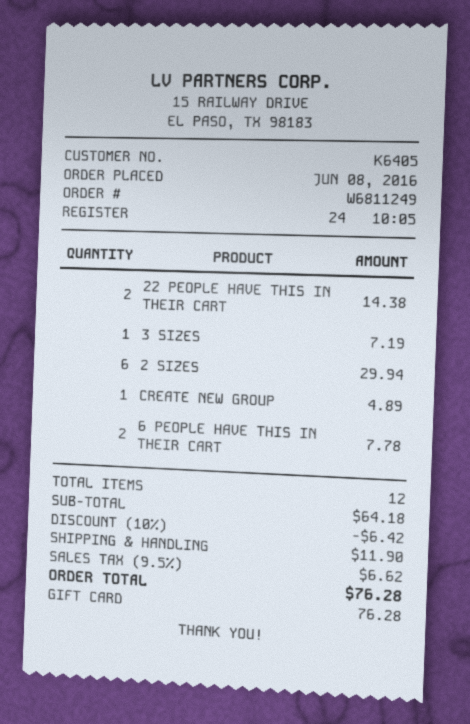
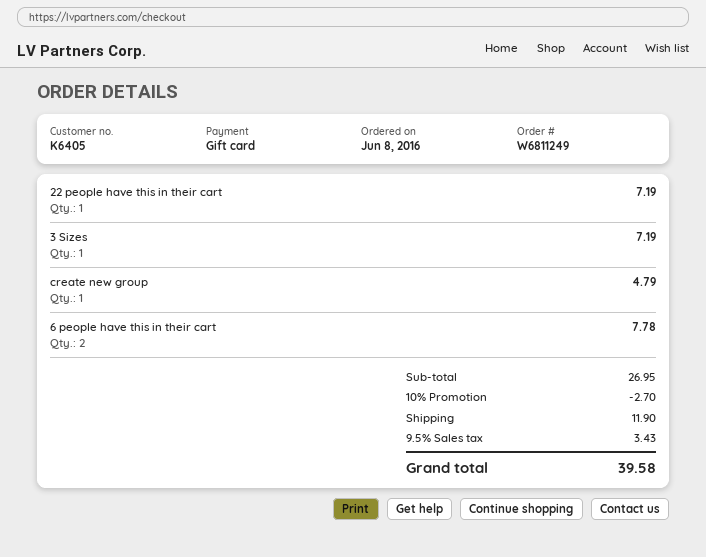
22 PEOPLE HAVE THIS IN THEIR CART: 2 for 14.38 -> 1 for 7.19
2 SIZES: 6 for 29.94 -> none
CREATE NEW GROUP: 1 for 4.89 -> 1 for 4.79
subtotal: 64.18 -> 26.95
discount: 10% = 6.42 -> 10% = 2.70
tax: 9.5% = 6.62 -> 9.5% = 3.43
total: 76.28 -> 39.58

